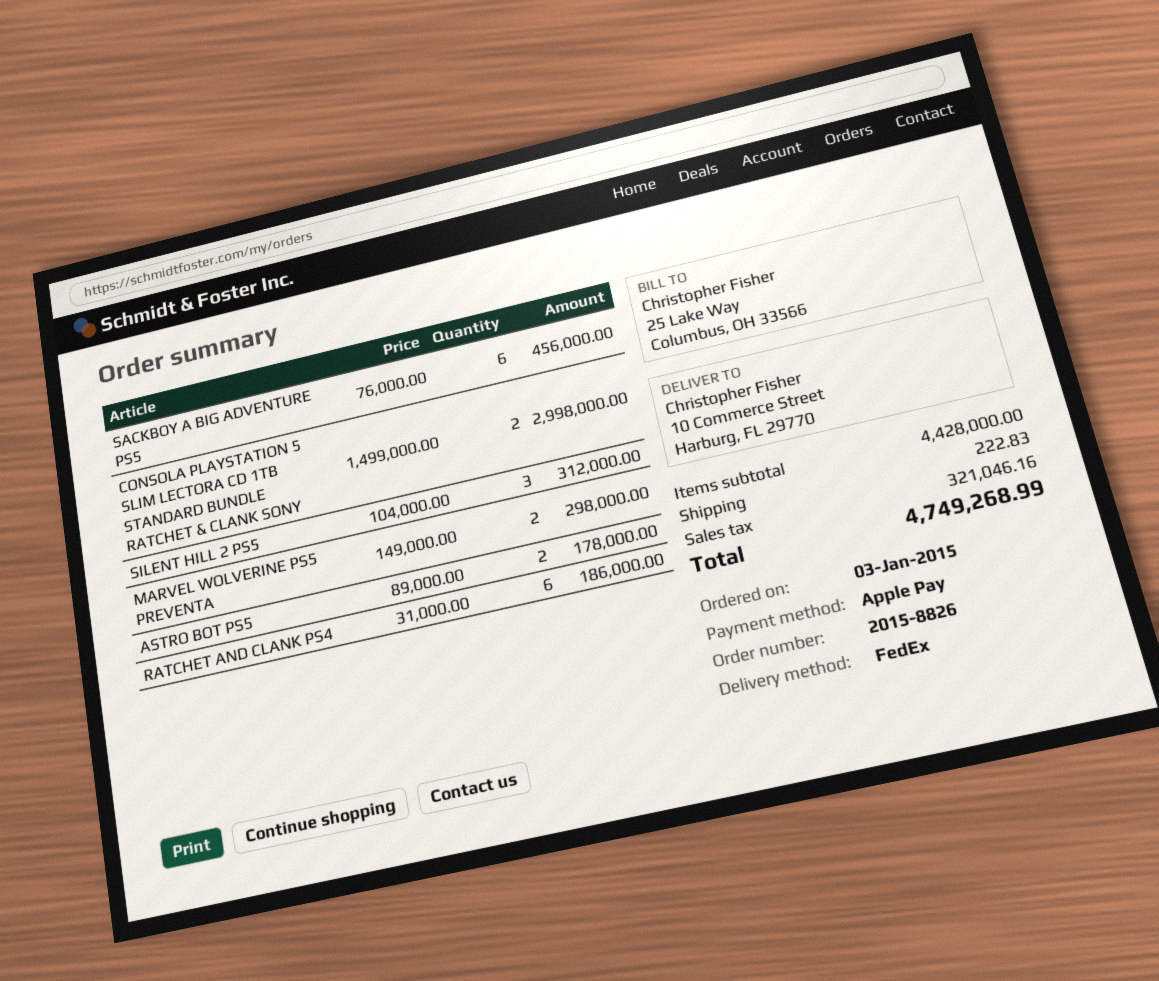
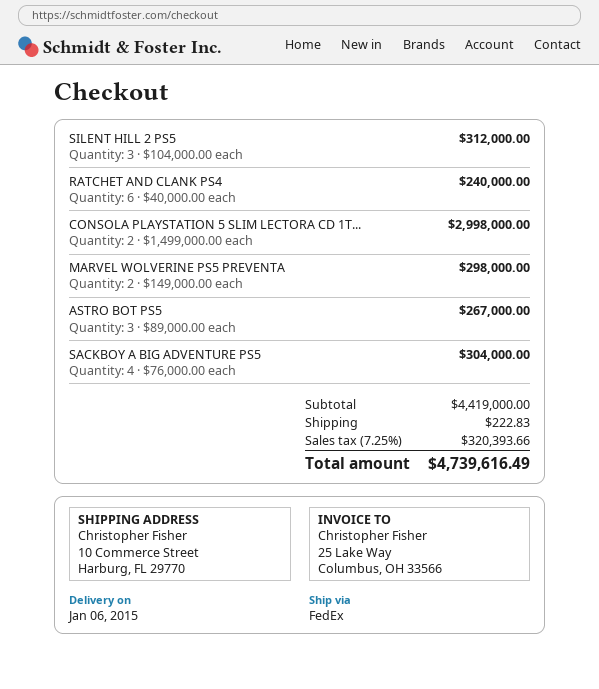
SACKBOY A BIG ADVENTURE PS5: 6 x 76000.00 = 456000.00 -> 4 x 76000.00 = 304000.00
ASTRO BOT PS5: 2 x 89000.00 = 178000.00 -> 3 x 89000.00 = 267000.00
RATCHET AND CLANK PS4: 6 x 31000.00 = 186000.00 -> 6 x 40000.00 = 240000.00
subtotal: 4428000.00 -> 4419000.00
tax: 321046.16 -> 320393.66
total: 4749268.99 -> 4739616.49

